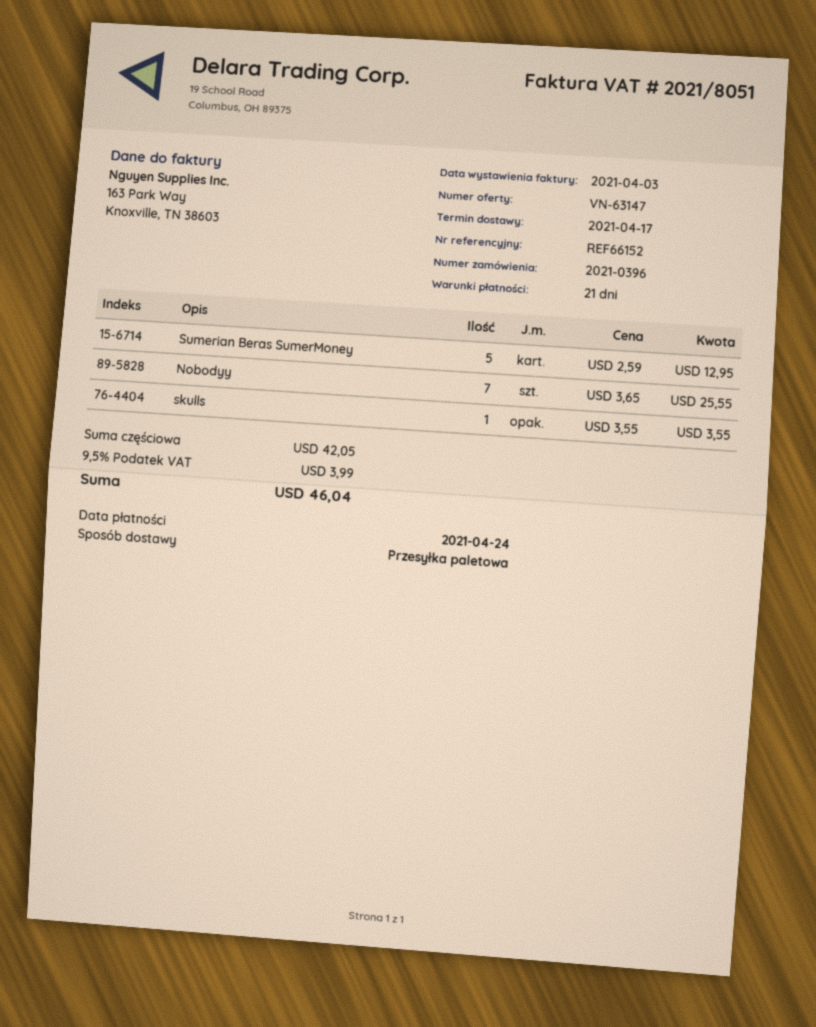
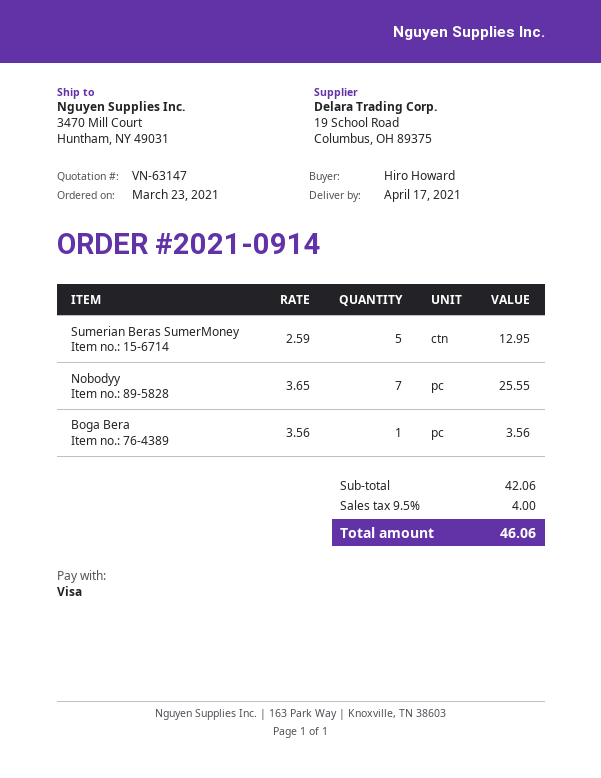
order number: 2021-0396 -> 2021-0914
skulls: 1 x 3.55 = 3.55 -> none
Boga Bera: none -> 1 x 3.56 = 3.56
subtotal: 42.05 -> 42.06
tax: 9.5% = 3.99 -> 9.5% = 4.00
total: 46.04 -> 46.06

